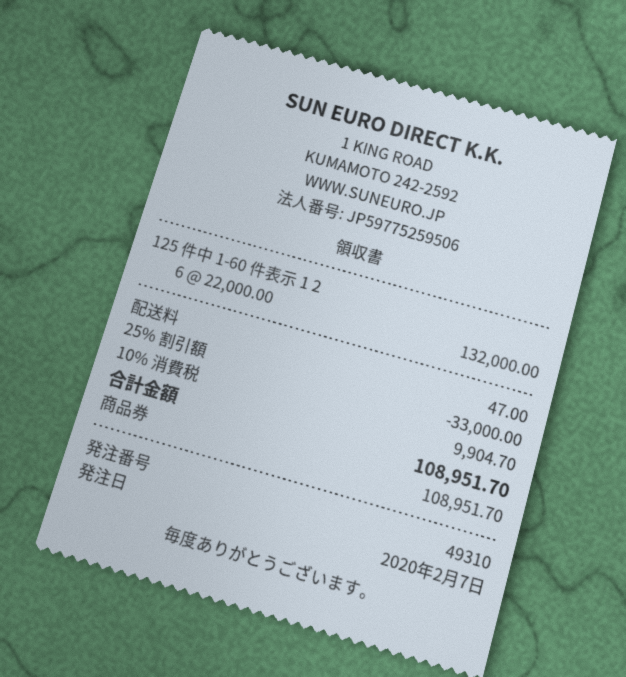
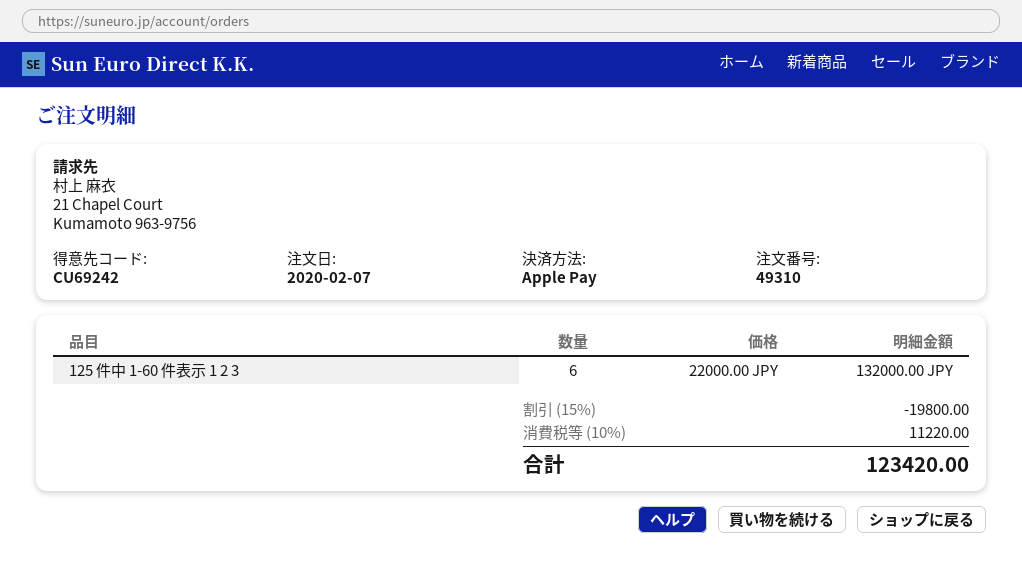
payment method: gift card -> Apple Pay
discount: 25% = 33000.00 -> 15% = 19800.00
shipping: 47.00 -> none
tax: 10% = 9904.70 -> 10% = 11220.00
total: 108951.70 -> 123420.00

